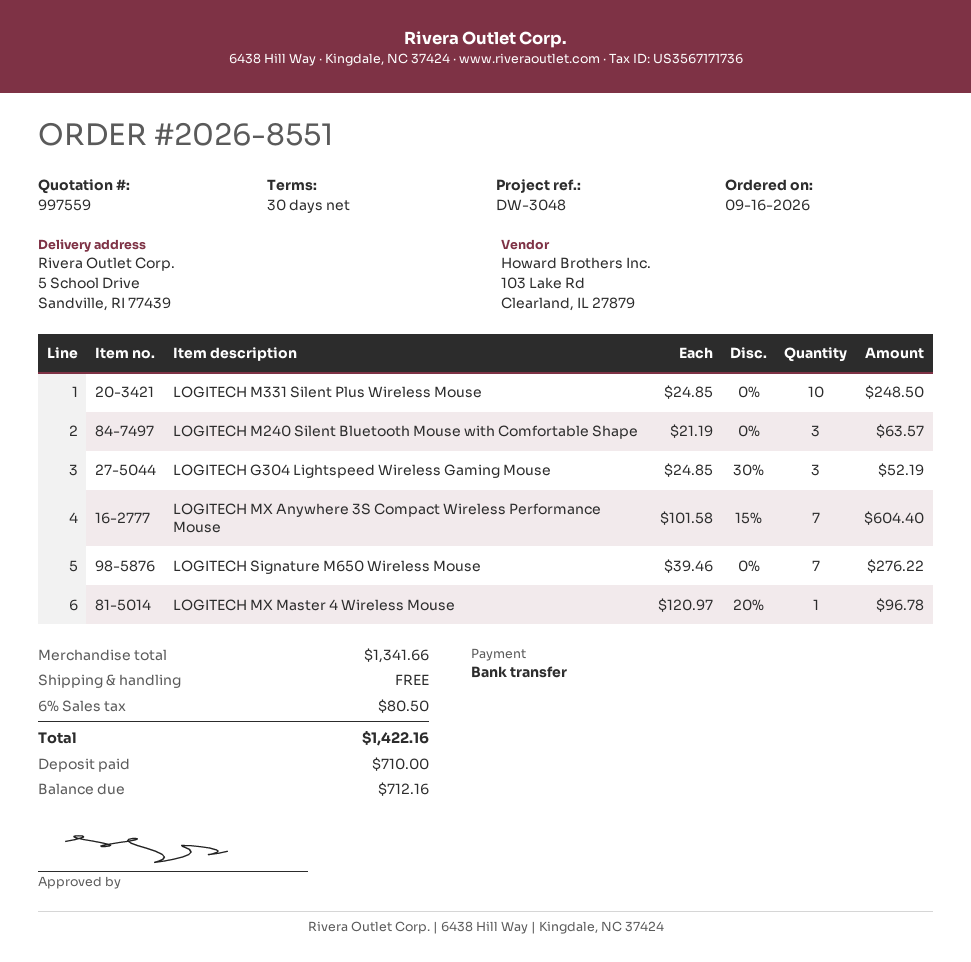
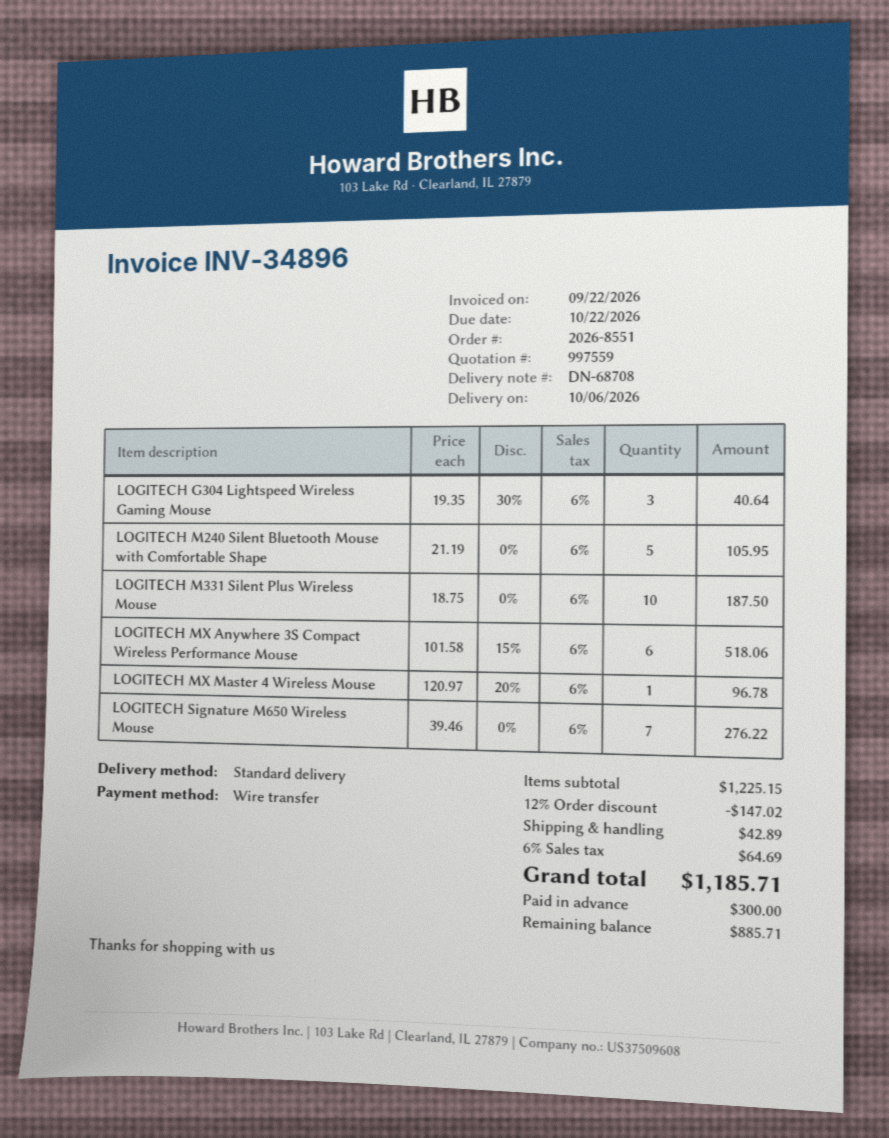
LOGITECH M331 Silent Plus Wireless Mouse: 10 x 24.85 = 248.50 -> 10 x 18.75 = 187.50
LOGITECH M240 Silent Bluetooth Mouse with Comfortable Shape: 3 x 21.19 = 63.57 -> 5 x 21.19 = 105.95
LOGITECH G304 Lightspeed Wireless Gaming Mouse: 3 x 24.85 - 30% = 52.19 -> 3 x 19.35 - 30% = 40.64
LOGITECH MX Anywhere 3S Compact Wireless Performance Mouse: 7 x 101.58 - 15% = 604.40 -> 6 x 101.58 - 15% = 518.06
subtotal: 1341.66 -> 1225.15
discount: none -> 12% = 147.02
shipping: 0.00 -> 42.89
tax: 6% = 80.50 -> 6% = 64.69
total: 1422.16 -> 1185.71
deposit: 710.00 -> 300.00
balance: 712.16 -> 885.71

